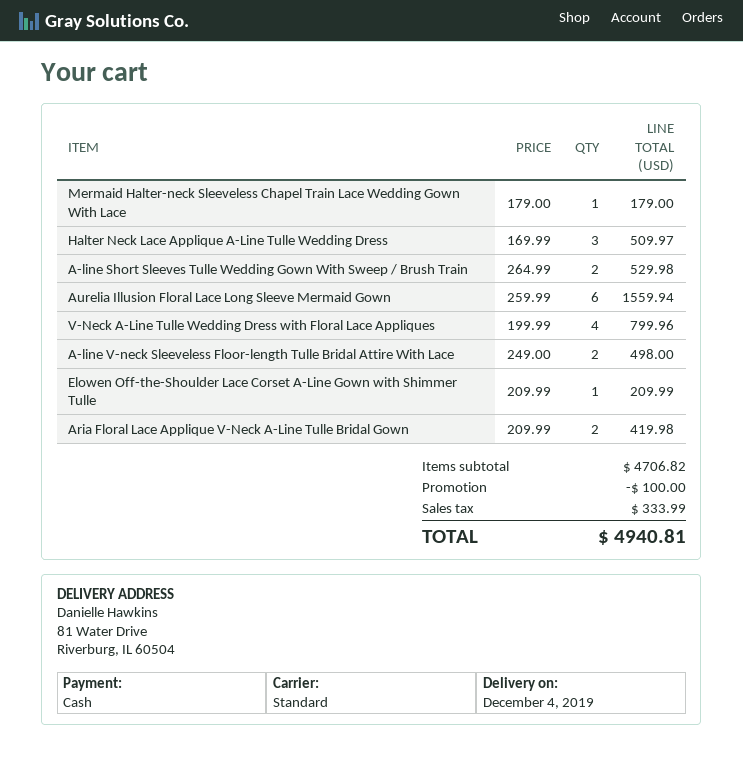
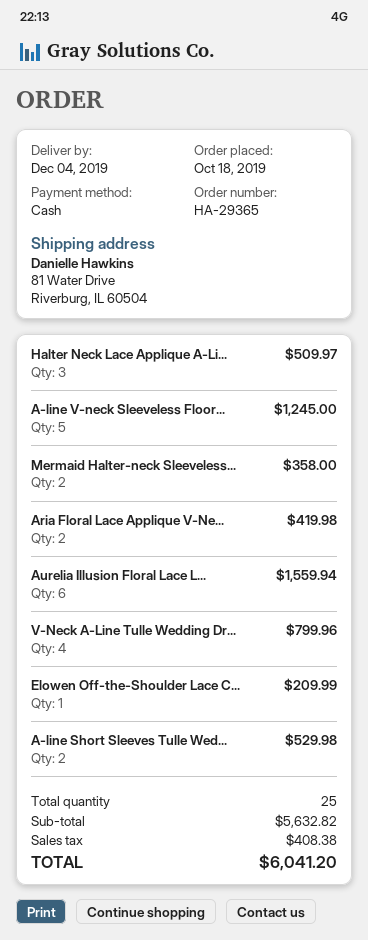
Mermaid Halter-neck Sleeveless Chapel Train Lace Wedding Gown With Lace: 1 for 179.00 -> 2 for 358.00
A-line V-neck Sleeveless Floor-length Tulle Bridal Attire With Lace: 2 for 498.00 -> 5 for 1245.00
subtotal: 4706.82 -> 5632.82
discount: 100.00 -> none
tax: 333.99 -> 408.38
total: 4940.81 -> 6041.20

